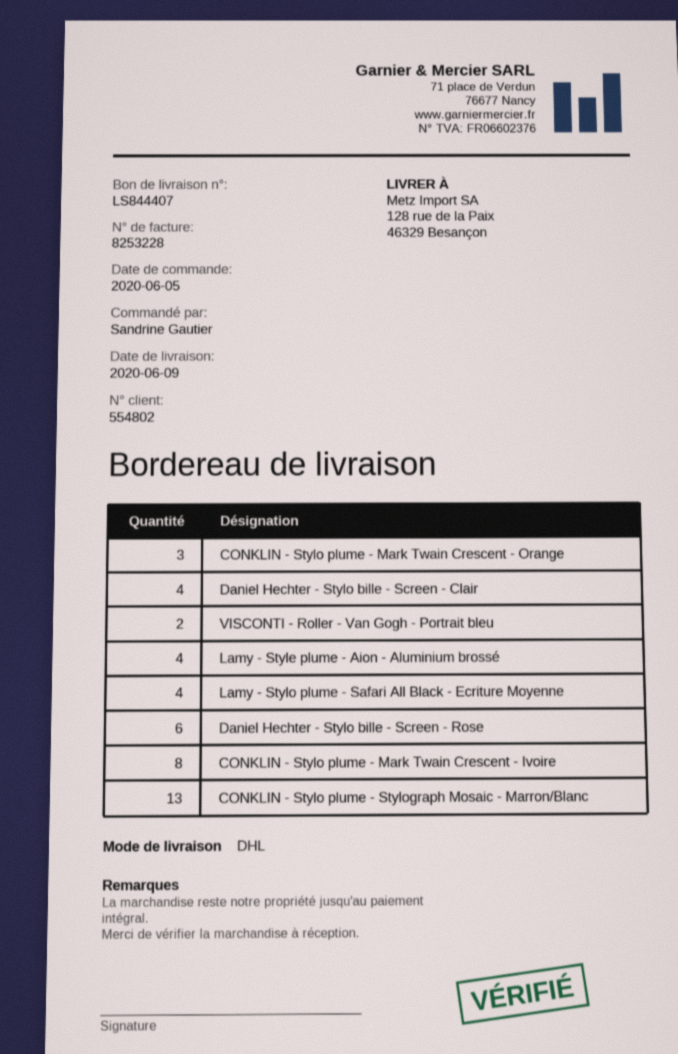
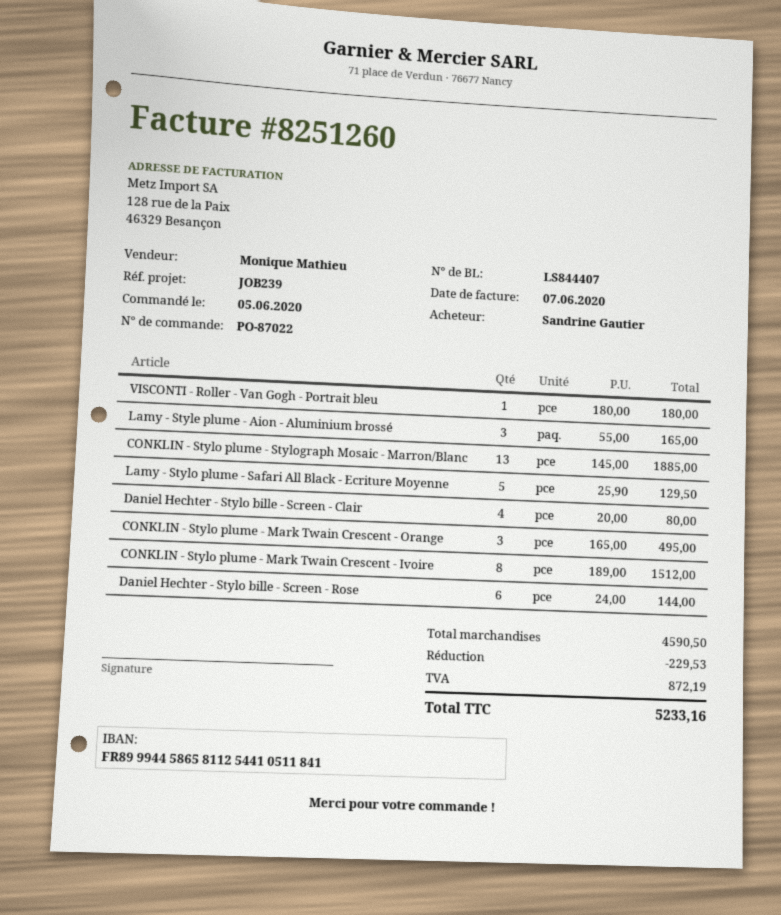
invoice number: 8253228 -> 8251260
VISCONTI - Roller - Van Gogh - Portrait bleu: 2 -> 1
Lamy - Style plume - Aion - Aluminium brossé: 4 -> 3
Lamy - Stylo plume - Safari All Black - Ecriture Moyenne: 4 -> 5

